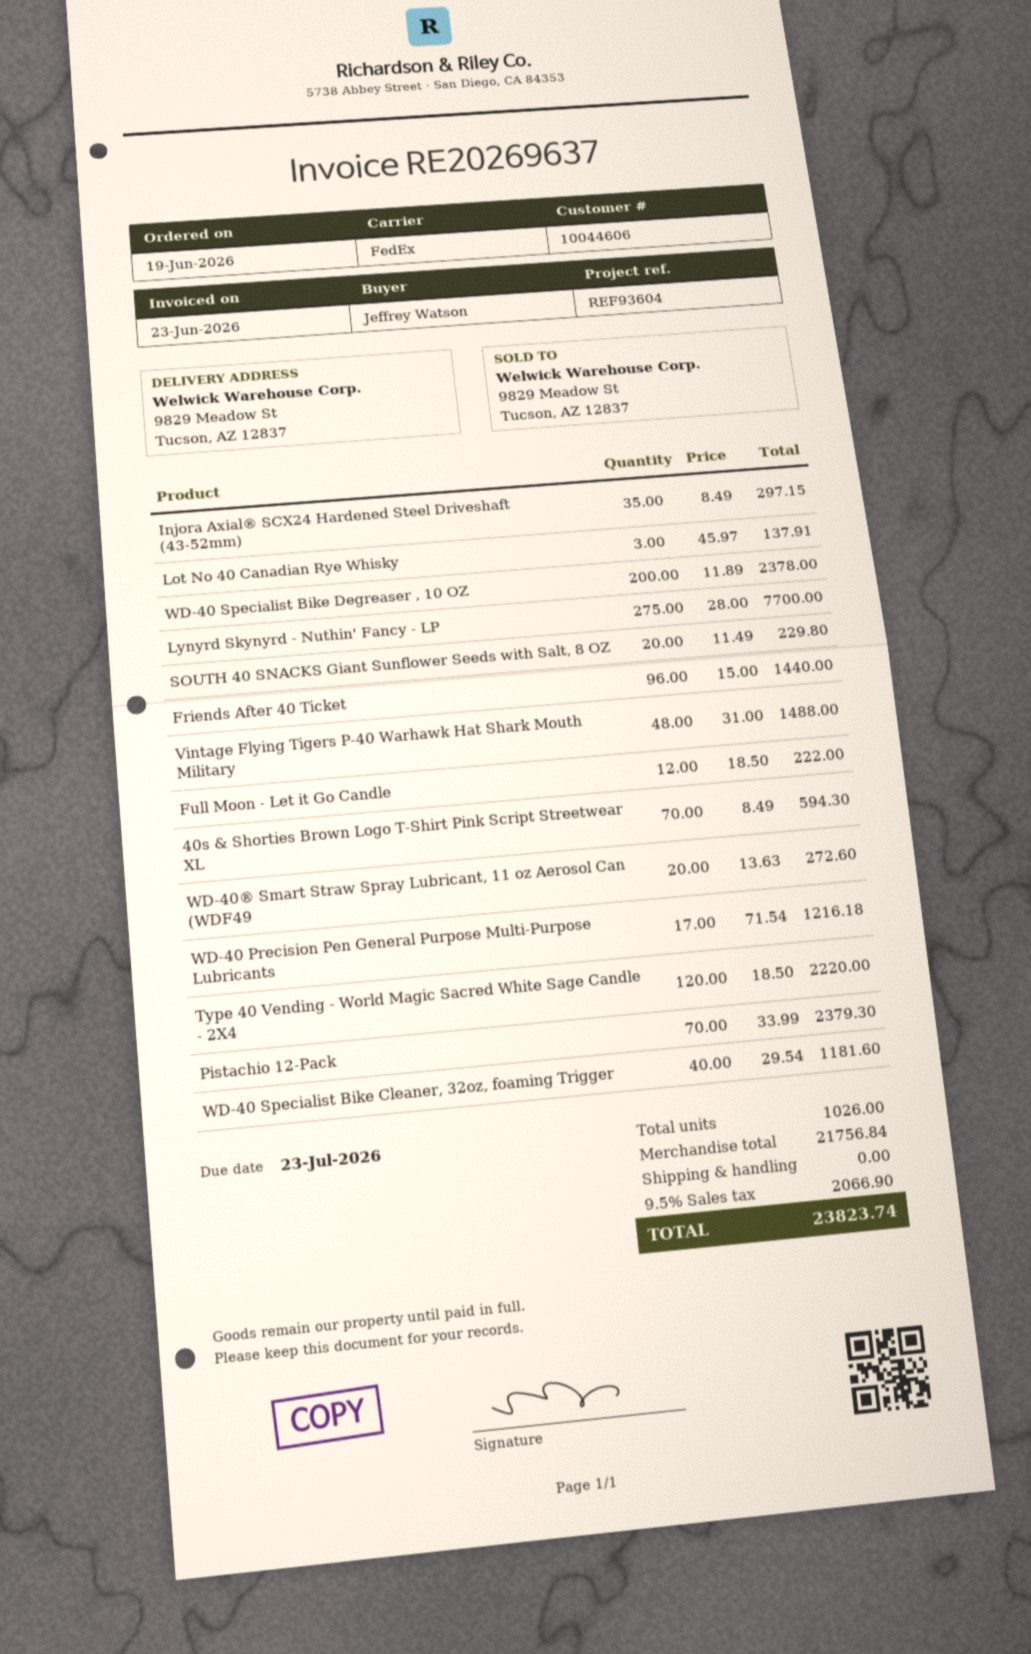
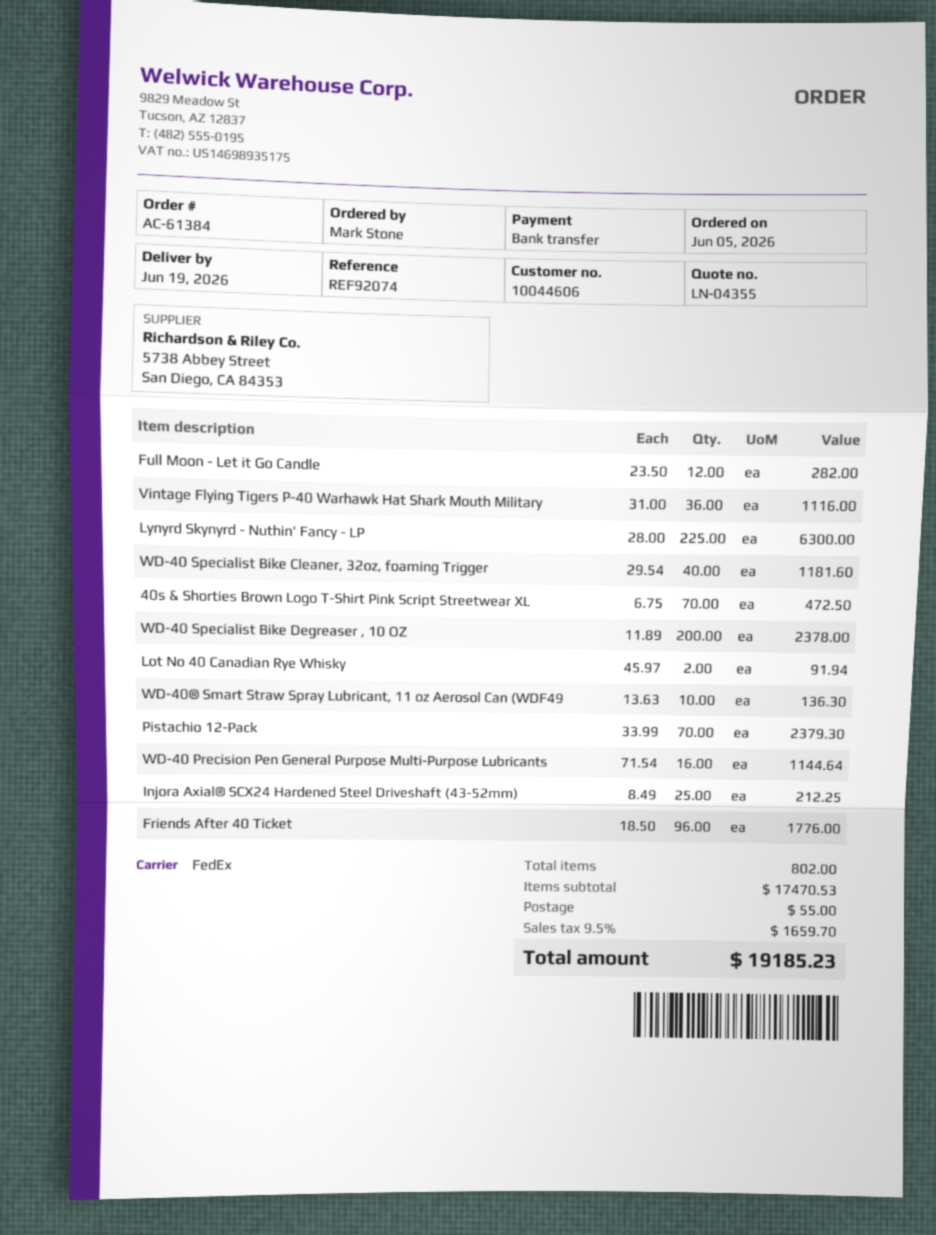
order date: 2026-06-19 -> 2026-06-05
reference: REF93604 -> REF92074
ordered by: Jeffrey Watson -> Mark Stone
Injora Axial® SCX24 Hardened Steel Driveshaft (43-52mm): 35 x 8.49 = 297.15 -> 25 x 8.49 = 212.25
Lot No 40 Canadian Rye Whisky: 3 x 45.97 = 137.91 -> 2 x 45.97 = 91.94
Lynyrd Skynyrd - Nuthin' Fancy - LP: 275 x 28.00 = 7700.00 -> 225 x 28.00 = 6300.00
SOUTH 40 SNACKS Giant Sunflower Seeds with Salt, 8 OZ: 20 x 11.49 = 229.80 -> none
Friends After 40 Ticket: 96 x 15.00 = 1440.00 -> 96 x 18.50 = 1776.00
Vintage Flying Tigers P-40 Warhawk Hat Shark Mouth Military: 48 x 31.00 = 1488.00 -> 36 x 31.00 = 1116.00
Full Moon - Let it Go Candle: 12 x 18.50 = 222.00 -> 12 x 23.50 = 282.00
40s & Shorties Brown Logo T-Shirt Pink Script Streetwear XL: 70 x 8.49 = 594.30 -> 70 x 6.75 = 472.50
WD-40® Smart Straw Spray Lubricant, 11 oz Aerosol Can (WDF49: 20 x 13.63 = 272.60 -> 10 x 13.63 = 136.30
WD-40 Precision Pen General Purpose Multi-Purpose Lubricants: 17 x 71.54 = 1216.18 -> 16 x 71.54 = 1144.64
Type 40 Vending - World Magic Sacred White Sage Candle - 2X4: 120 x 18.50 = 2220.00 -> none
total quantity: 1026 -> 802
subtotal: 21756.84 -> 17470.53
shipping: 0.00 -> 55.00
tax: 9.5% = 2066.90 -> 9.5% = 1659.70
total: 23823.74 -> 19185.23

